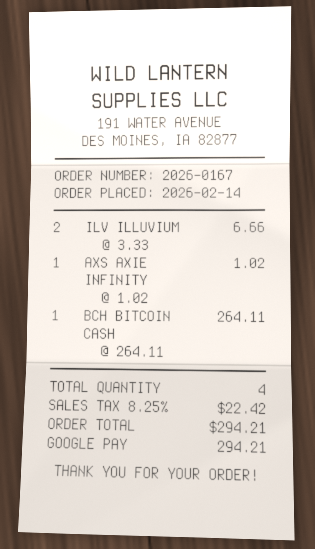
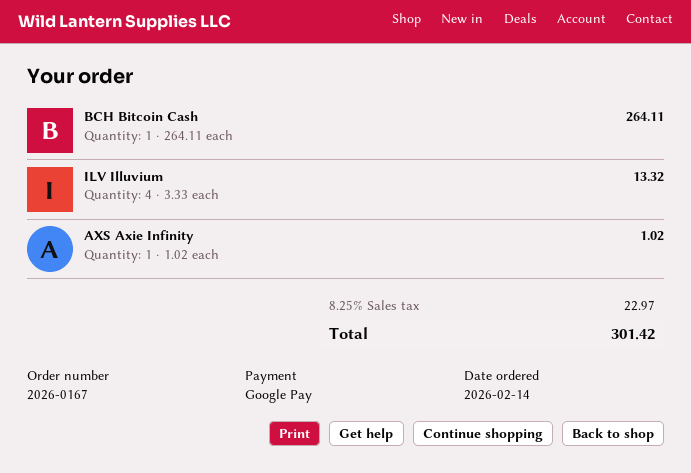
ILV ILLUVIUM: 2 x 3.33 = 6.66 -> 4 x 3.33 = 13.32
tax: 8.25% = 22.42 -> 8.25% = 22.97
total: 294.21 -> 301.42

